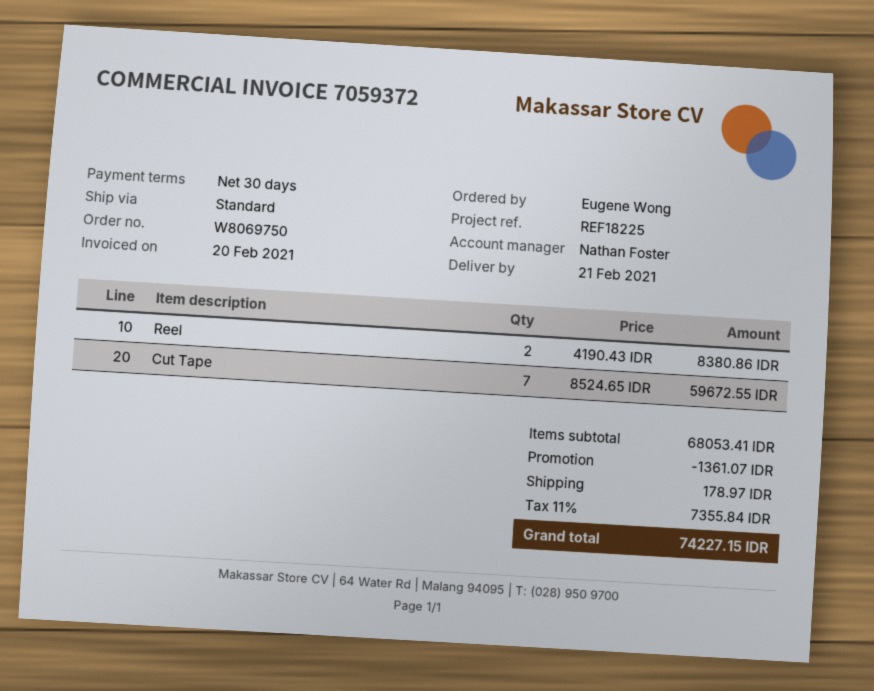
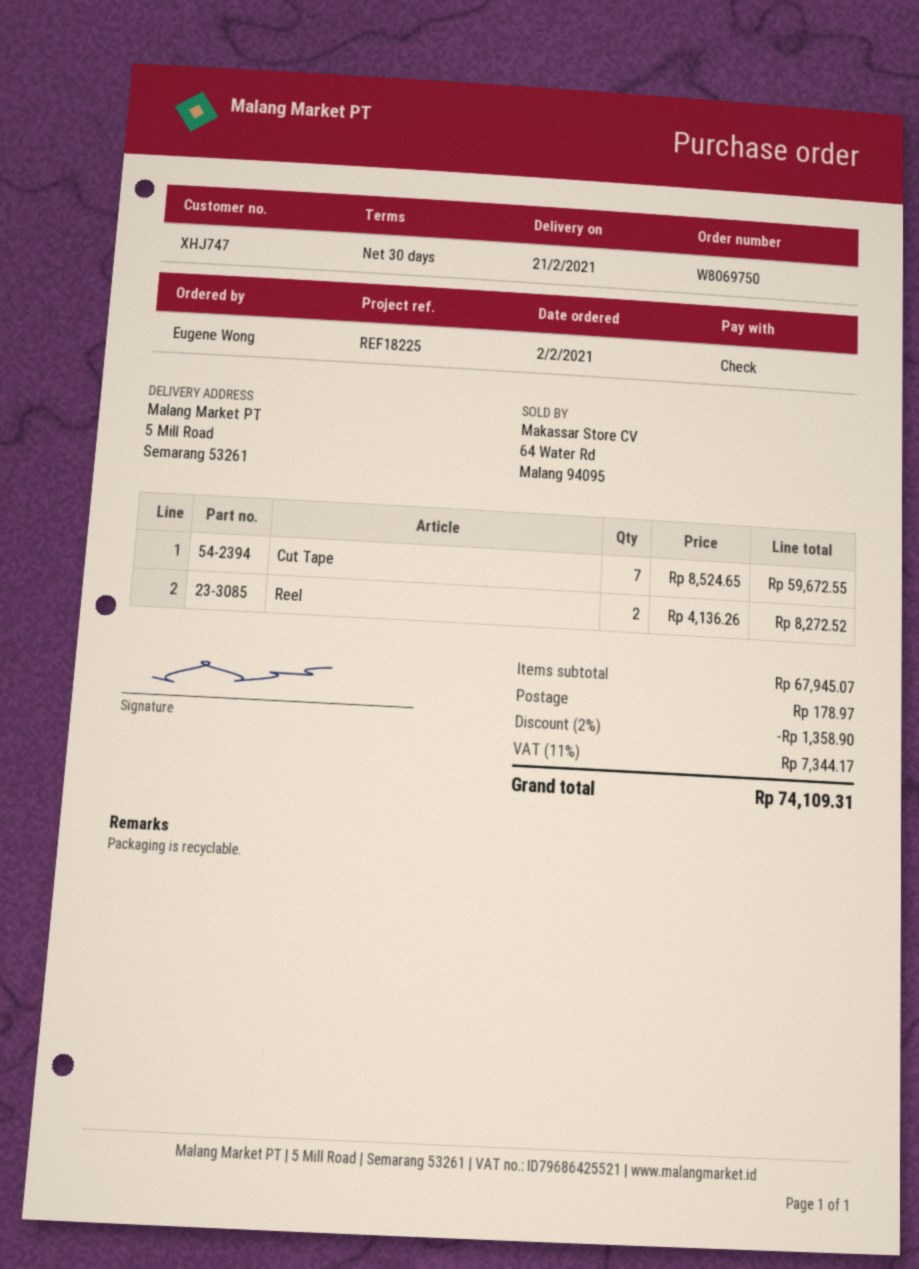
Reel: 2 x 4190.43 = 8380.86 -> 2 x 4136.26 = 8272.52
subtotal: 68053.41 -> 67945.07
discount: 1361.07 -> 1358.90
tax: 11% = 7355.84 -> 11% = 7344.17
total: 74227.15 -> 74109.31

